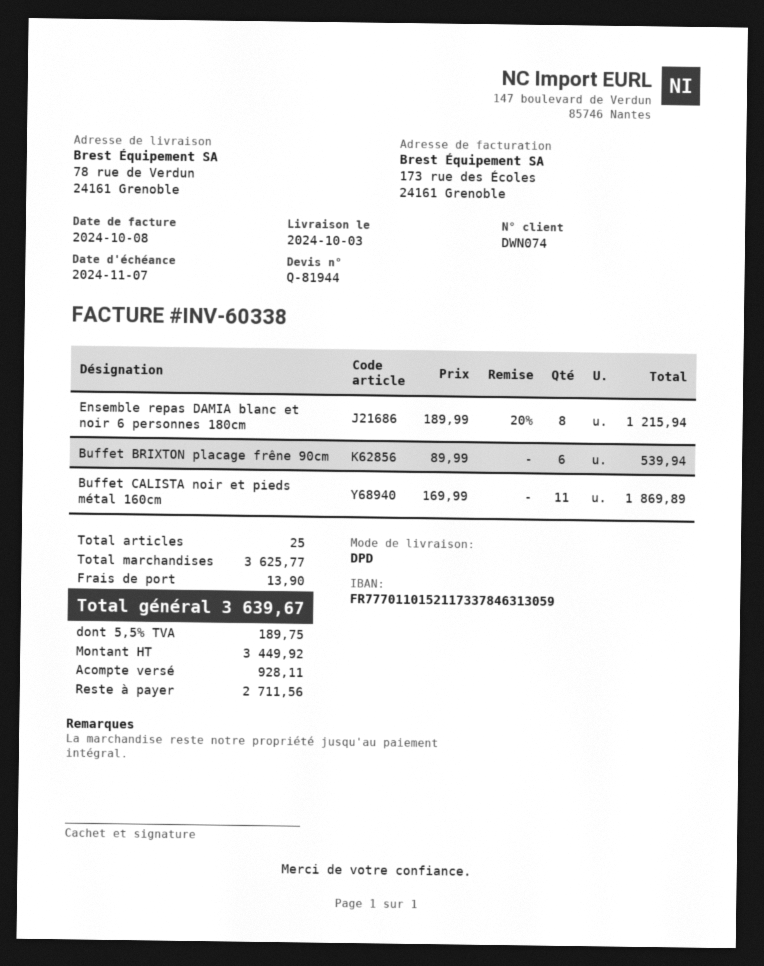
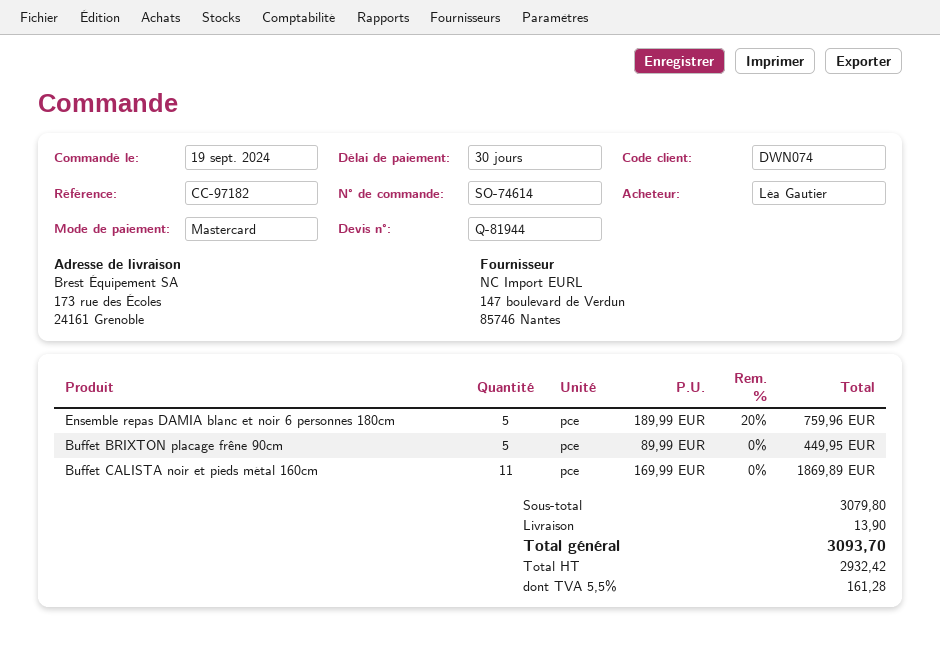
ship to: 78 rue de Verdun, 24161 Grenoble -> 173 rue des Écoles, 24161 Grenoble
Ensemble repas DAMIA blanc et noir 6 personnes 180cm: 8 x 189.99 - 20% = 1215.94 -> 5 x 189.99 - 20% = 759.96
Buffet BRIXTON placage frêne 90cm: 6 x 89.99 = 539.94 -> 5 x 89.99 = 449.95
subtotal: 3625.77 -> 3079.80
net: 3449.92 -> 2932.42
tax: 5.5% = 189.75 -> 5.5% = 161.28
total: 3639.67 -> 3093.70

